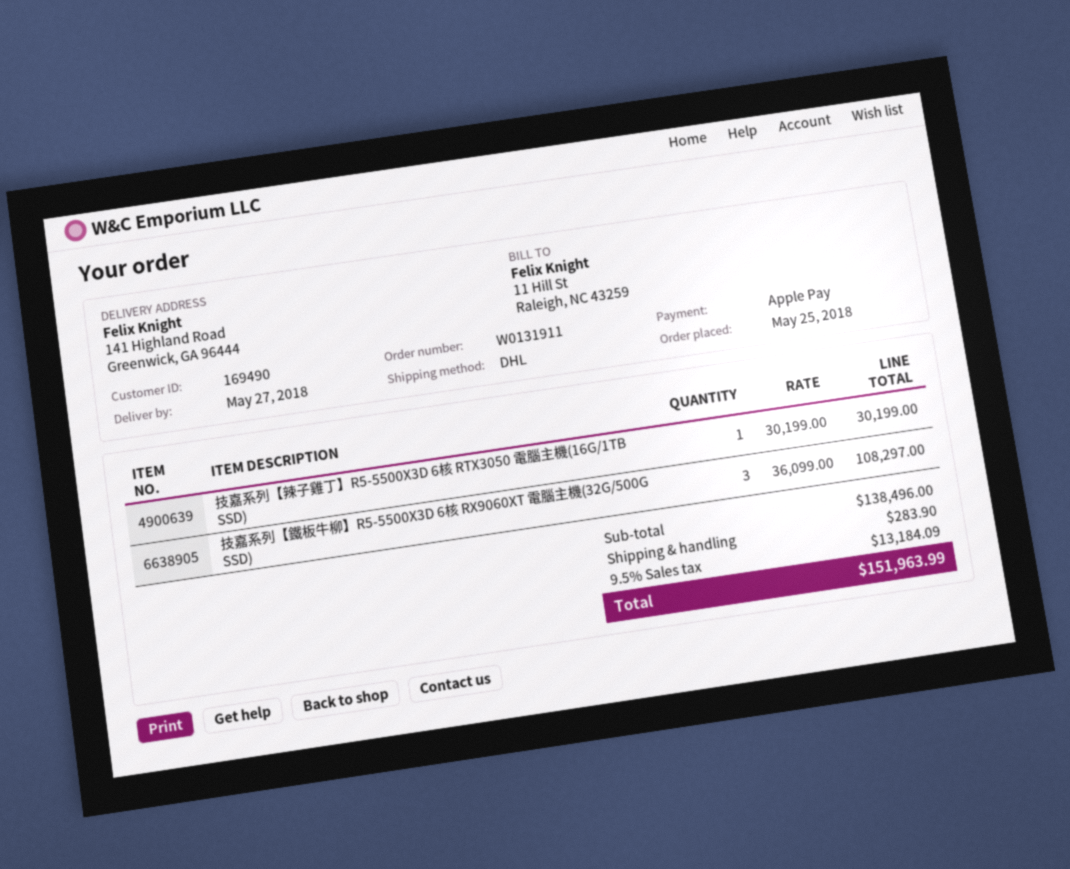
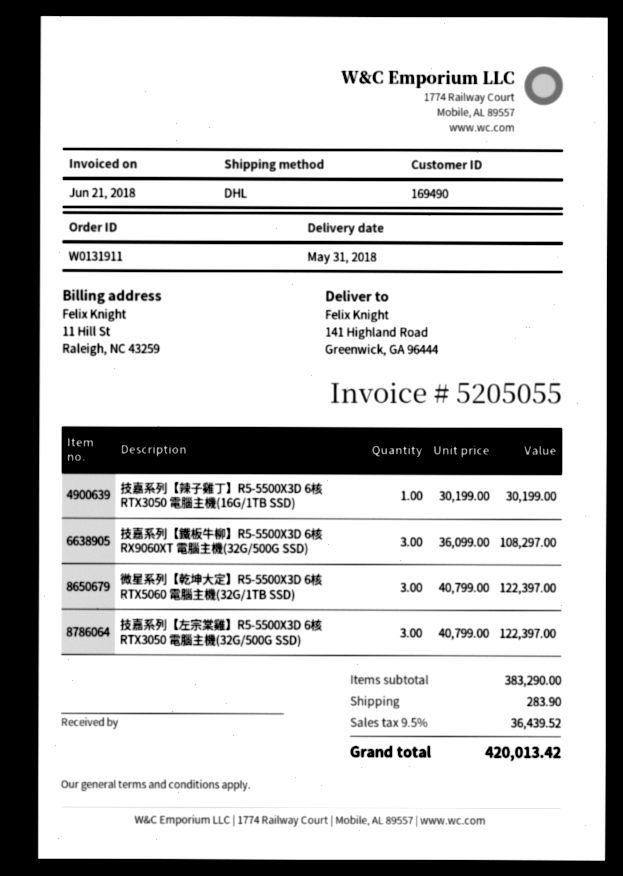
delivery date: 2018-05-27 -> 2018-05-31
微星系列【乾坤大定】R5-5500X3D 6核 RTX5060 電腦主機(32G/1TB SSD): none -> 3 x 40799.00 = 122397.00
技嘉系列【左宗棠雞】R5-5500X3D 6核 RTX3050 電腦主機(32G/500G SSD): none -> 3 x 40799.00 = 122397.00
subtotal: 138496.00 -> 383290.00
tax: 9.5% = 13184.09 -> 9.5% = 36439.52
total: 151963.99 -> 420013.42

